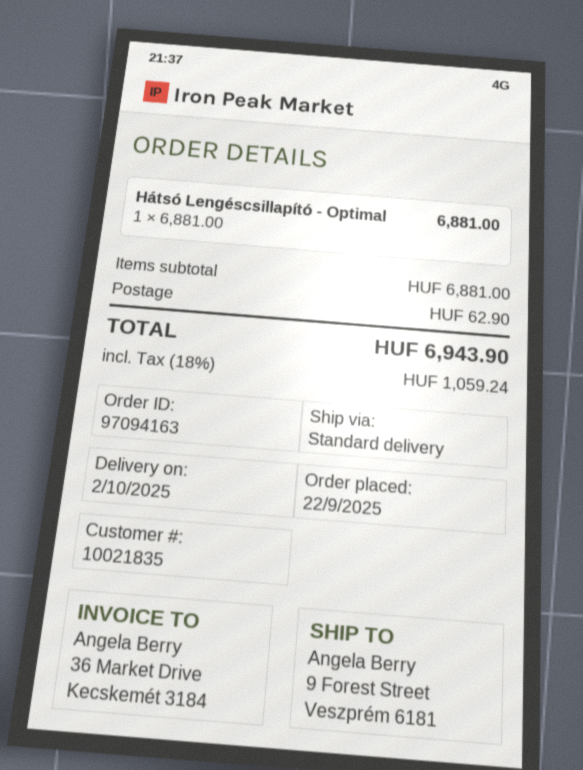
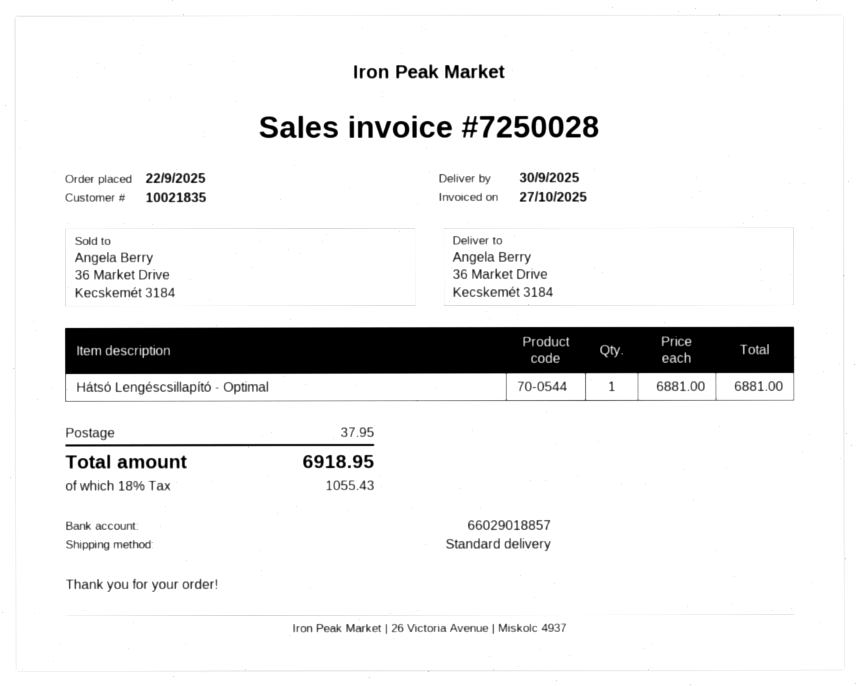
delivery date: 2025-10-02 -> 2025-09-30
ship to: 9 Forest Street, Veszprém 6181 -> 36 Market Drive, Kecskemét 3184
shipping: 62.90 -> 37.95
tax: 18% = 1059.24 -> 18% = 1055.43
total: 6943.90 -> 6918.95

